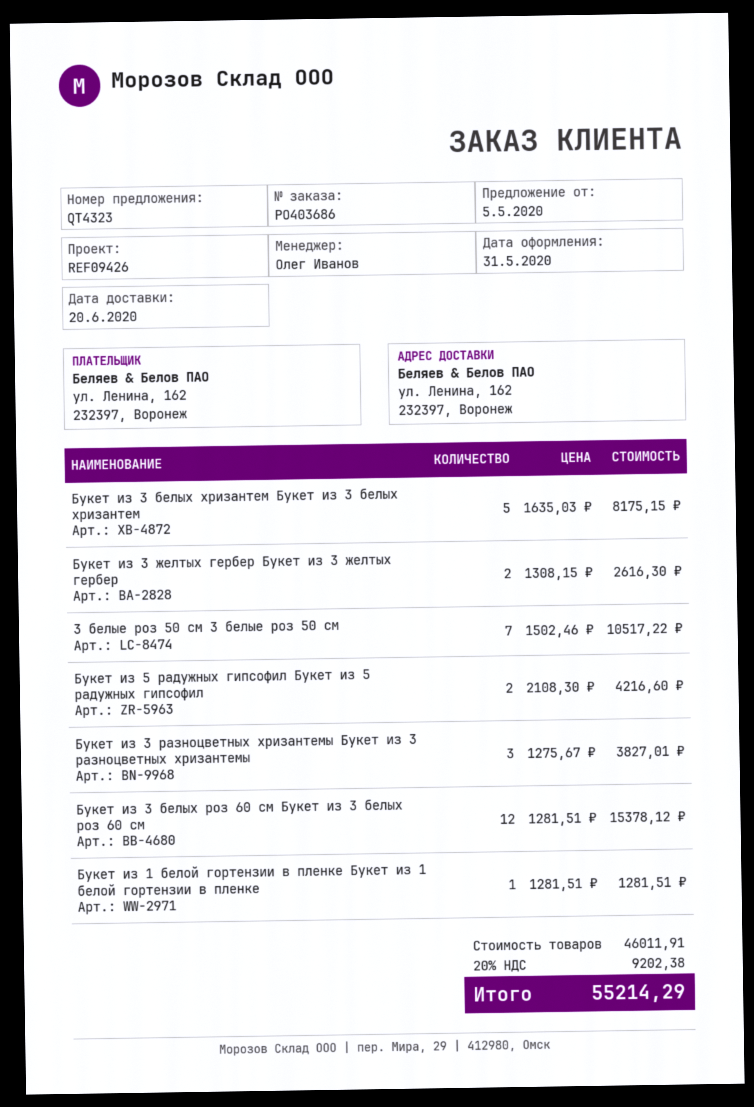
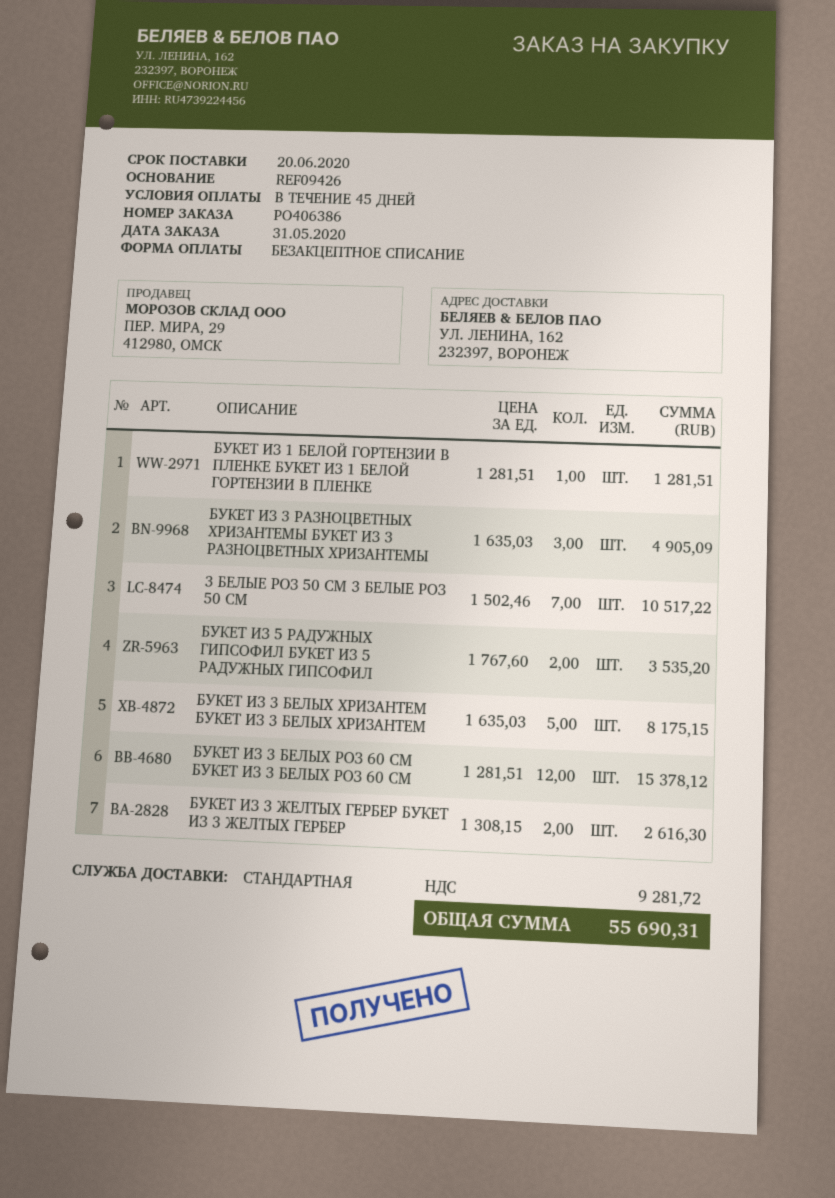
order number: PO403686 -> PO406386
Букет из 5 радужных гипсофил Букет из 5 радужных гипсофил: 2 x 2108.30 = 4216.60 -> 2 x 1767.60 = 3535.20
Букет из 3 разноцветных хризантемы Букет из 3 разноцветных хризантемы: 3 x 1275.67 = 3827.01 -> 3 x 1635.03 = 4905.09
tax: 9202.38 -> 9281.72
total: 55214.29 -> 55690.31

